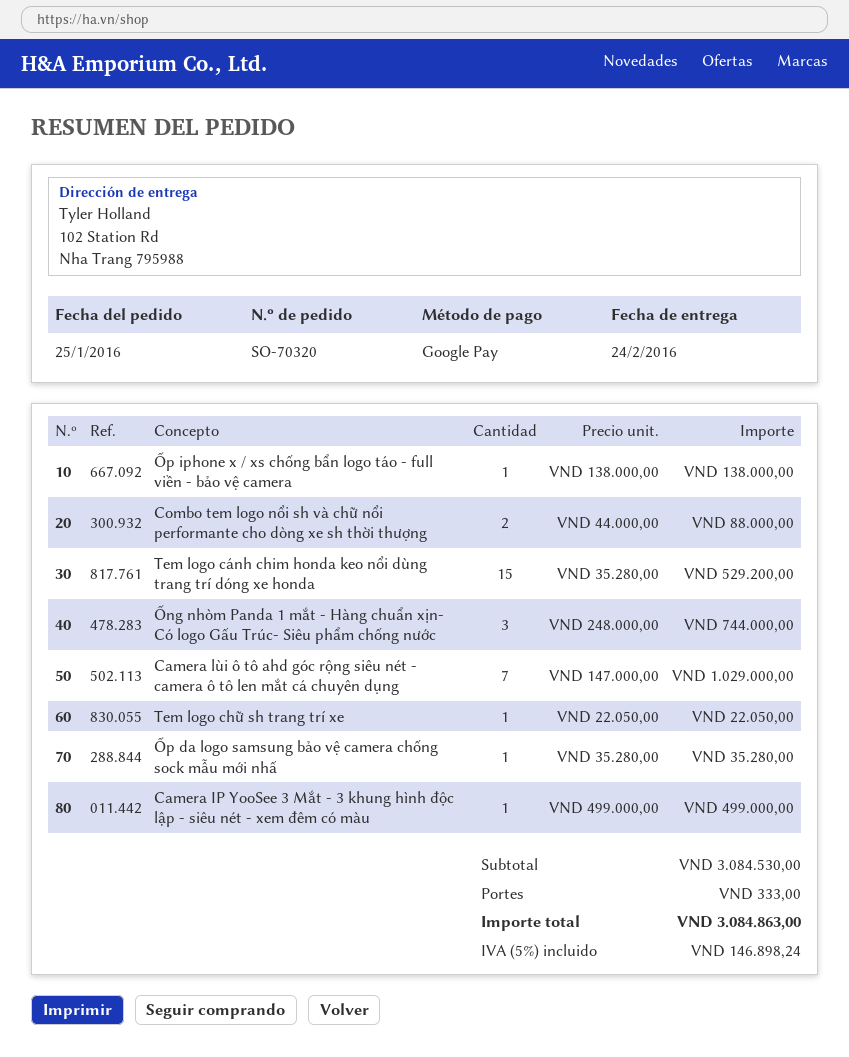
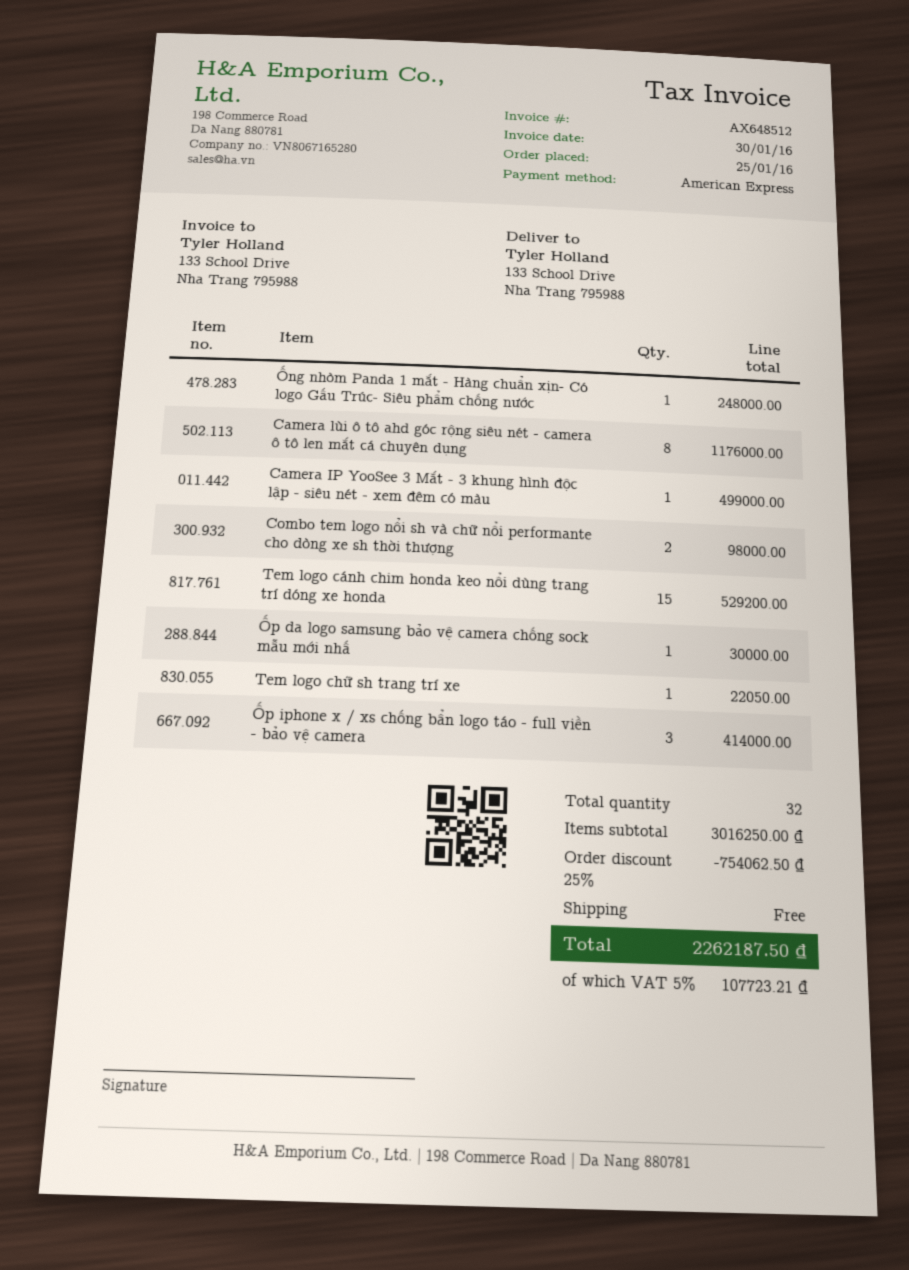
payment method: Google Pay -> American Express
ship to: 102 Station Rd, Nha Trang 795988 -> 133 School Drive, Nha Trang 795988
Ốp iphone x / xs chống bẩn logo táo - full viền - bảo vệ camera: 1 for 138000.00 -> 3 for 414000.00
Combo tem logo nổi sh và chữ nổi performante cho dòng xe sh thời thượng: 2 for 88000.00 -> 2 for 98000.00
Ống nhòm Panda 1 mắt - Hàng chuẩn xịn- Có logo Gấu Trúc- Siêu phẩm chống nước: 3 for 744000.00 -> 1 for 248000.00
Camera lùi ô tô ahd góc rộng siêu nét - camera ô tô len mắt cá chuyên dụng: 7 for 1029000.00 -> 8 for 1176000.00
Ốp da logo samsung bảo vệ camera chống sock mẫu mới nhấ: 1 for 35280.00 -> 1 for 30000.00
subtotal: 3084530.00 -> 3016250.00
discount: none -> 25% = 754062.50
shipping: 333.00 -> 0.00
tax: 5% = 146898.24 -> 5% = 107723.21
total: 3084863.00 -> 2262187.50

